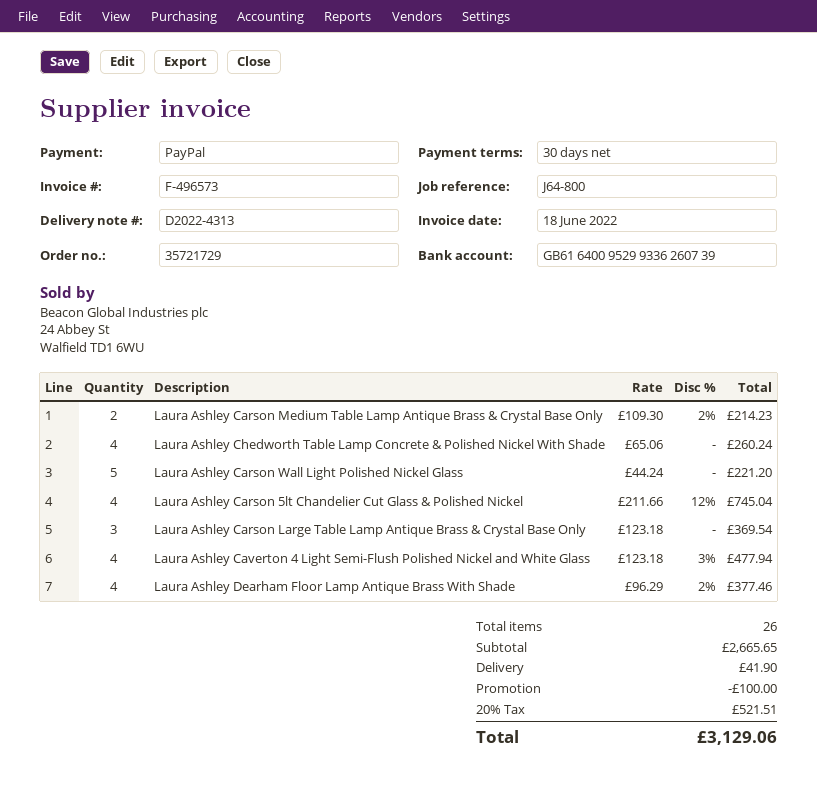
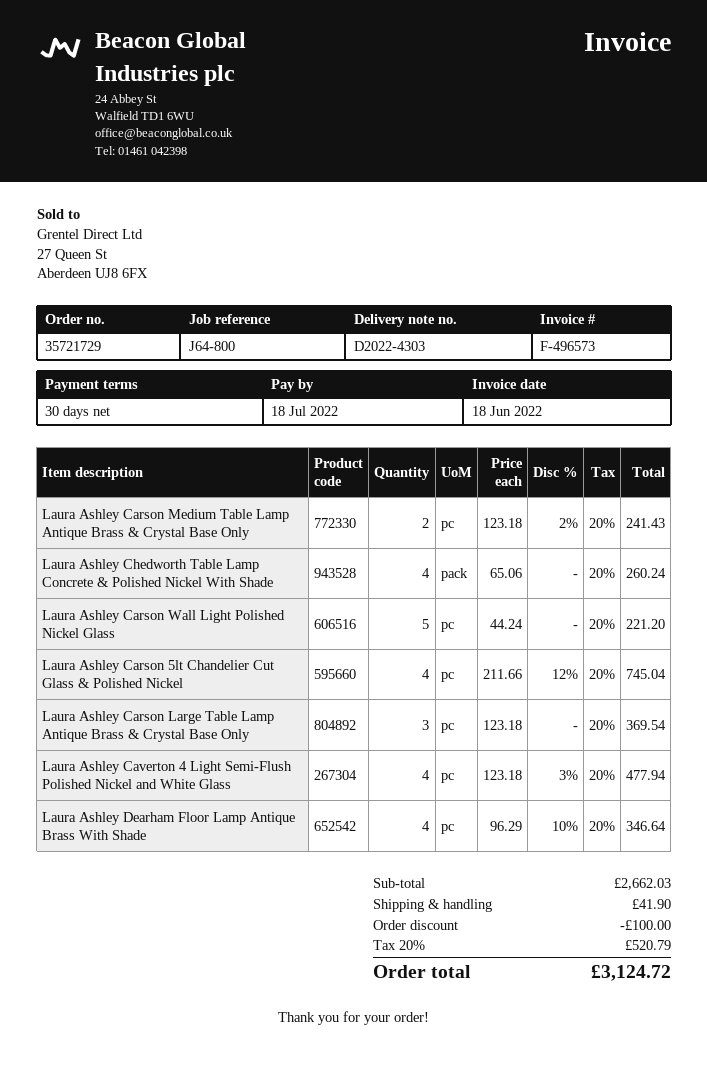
delivery note number: D2022-4313 -> D2022-4303
Laura Ashley Carson Medium Table Lamp Antique Brass & Crystal Base Only: 2 x 109.30 - 2% = 214.23 -> 2 x 123.18 - 2% = 241.43
Laura Ashley Dearham Floor Lamp Antique Brass With Shade: 4 x 96.29 - 2% = 377.46 -> 4 x 96.29 - 10% = 346.64
subtotal: 2665.65 -> 2662.03
tax: 20% = 521.51 -> 20% = 520.79
total: 3129.06 -> 3124.72

